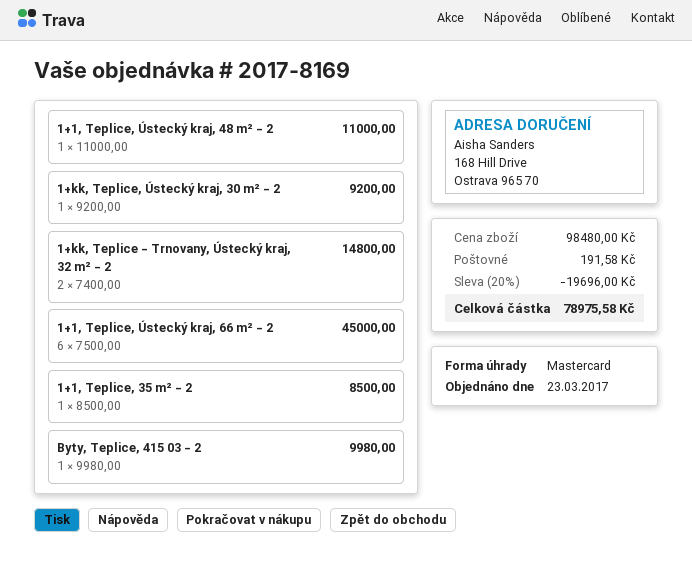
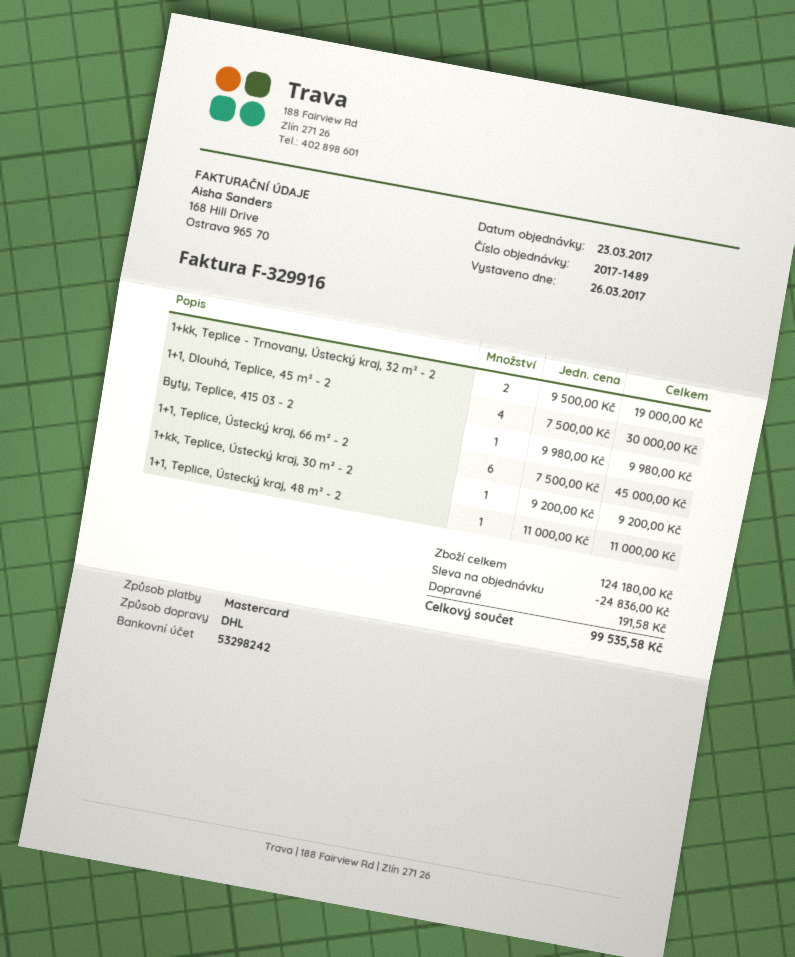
order number: 2017-8169 -> 2017-1489
1+kk, Teplice - Trnovany, Ústecký kraj, 32 m² - 2: 2 x 7400.00 = 14800.00 -> 2 x 9500.00 = 19000.00
1+1, Teplice, 35 m² - 2: 1 x 8500.00 = 8500.00 -> none
1+1, Dlouhá, Teplice, 45 m² - 2: none -> 4 x 7500.00 = 30000.00
subtotal: 98480.00 -> 124180.00
discount: 19696.00 -> 24836.00
total: 78975.58 -> 99535.58

